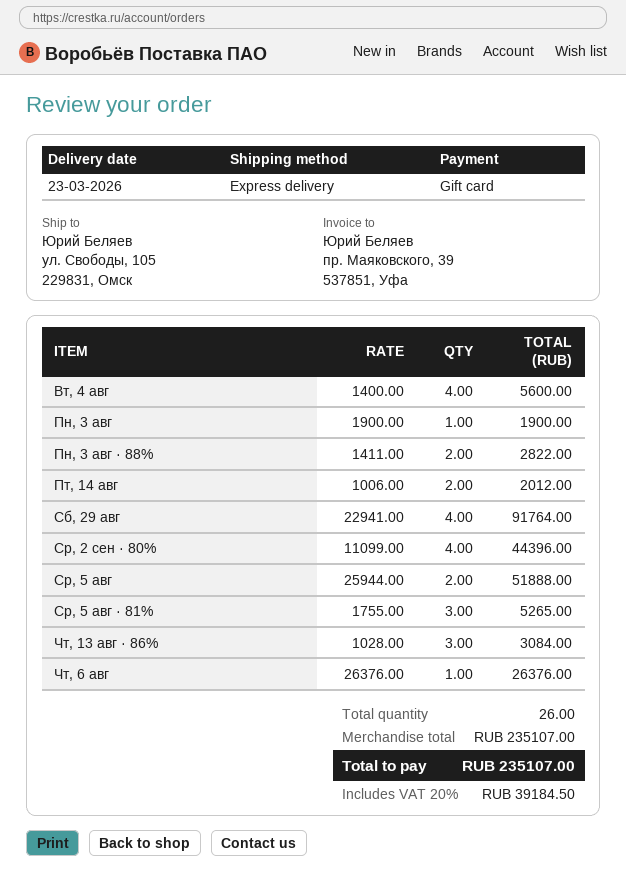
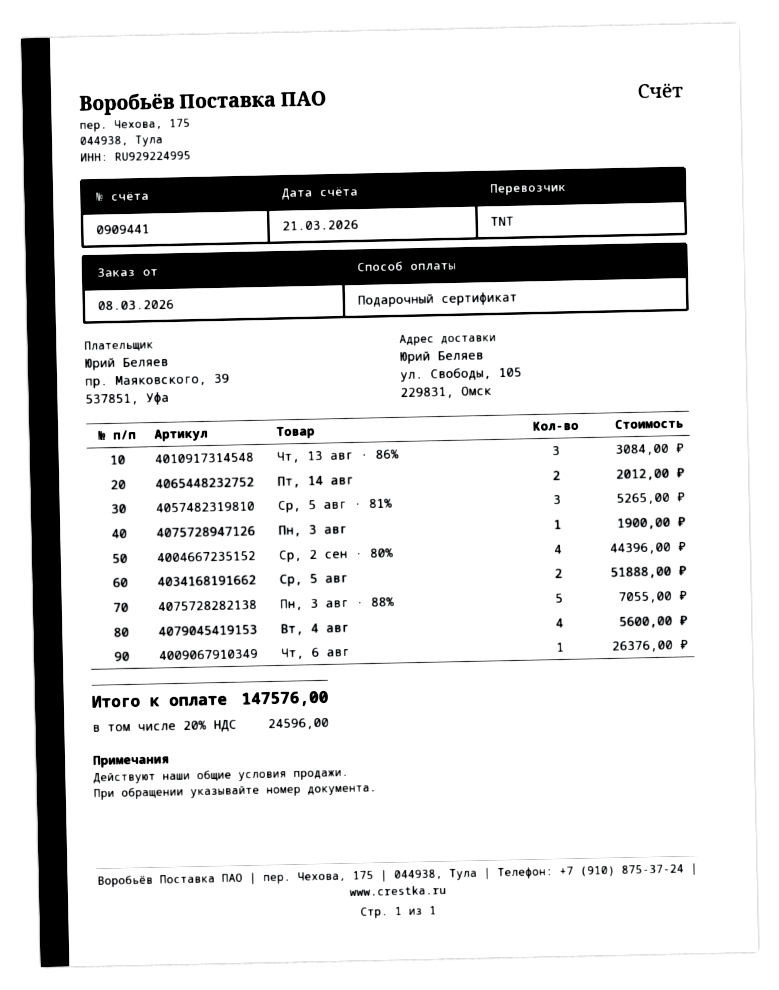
shipping method: express -> TNT
Пн, 3 авг · 88%: 2 for 2822.00 -> 5 for 7055.00
Сб, 29 авг: 4 for 91764.00 -> none
tax: 20% = 39184.50 -> 20% = 24596.00
total: 235107.00 -> 147576.00

